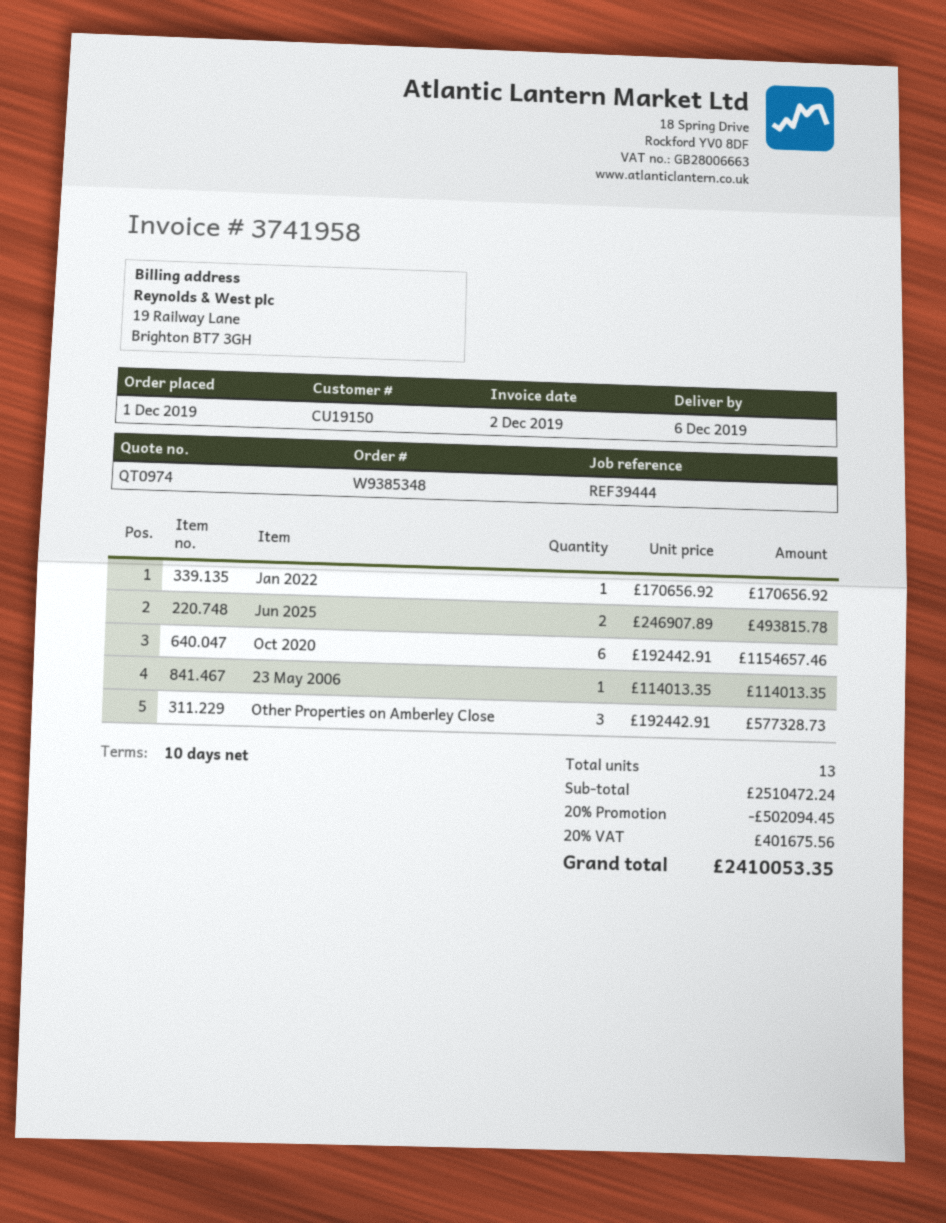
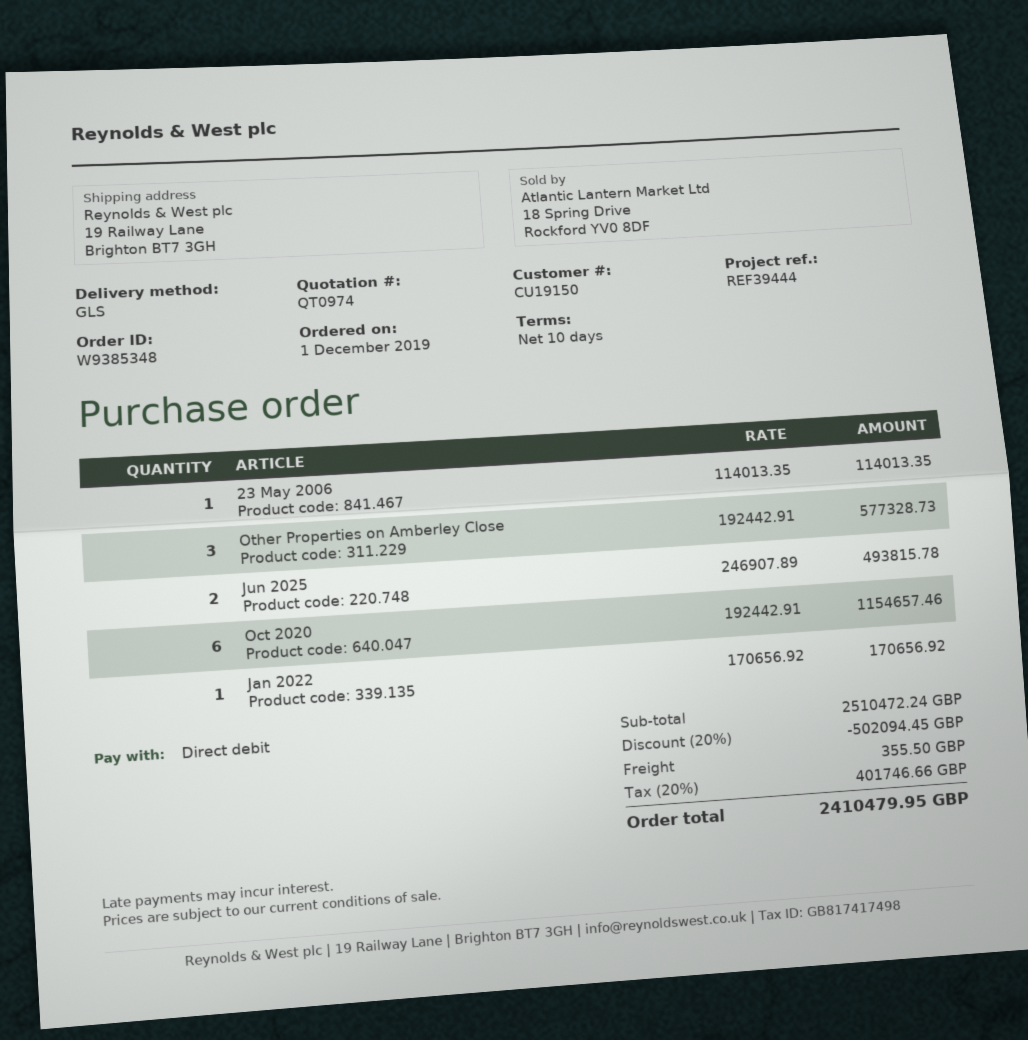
shipping: none -> 355.50
tax: 20% = 401675.56 -> 20% = 401746.66
total: 2410053.35 -> 2410479.95

